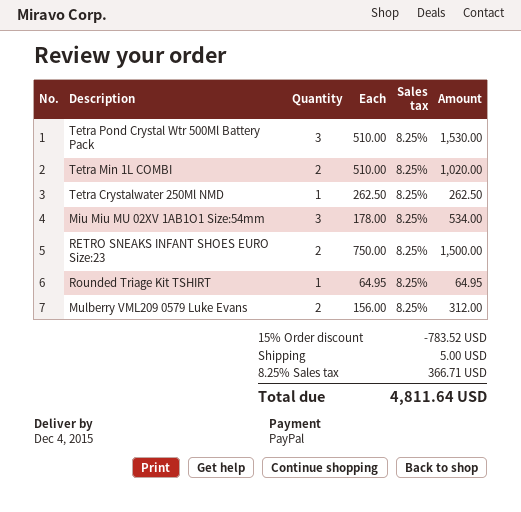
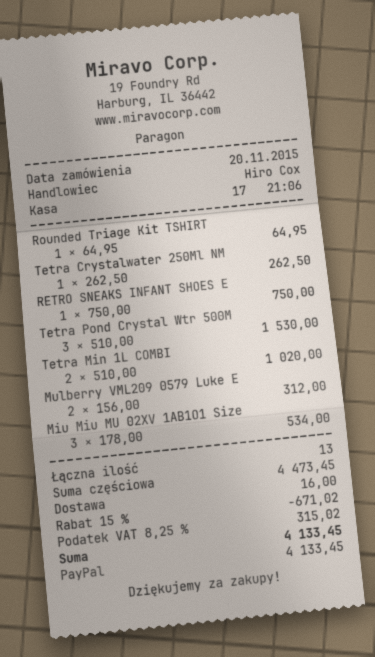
RETRO SNEAKS INFANT SHOES EURO Size:23: 2 x 750.00 = 1500.00 -> 1 x 750.00 = 750.00
discount: 15% = 783.52 -> 15% = 671.02
shipping: 5.00 -> 16.00
tax: 8.25% = 366.71 -> 8.25% = 315.02
total: 4811.64 -> 4133.45

